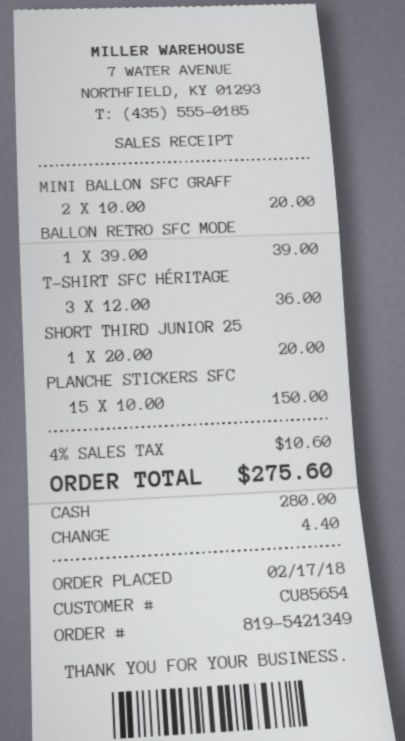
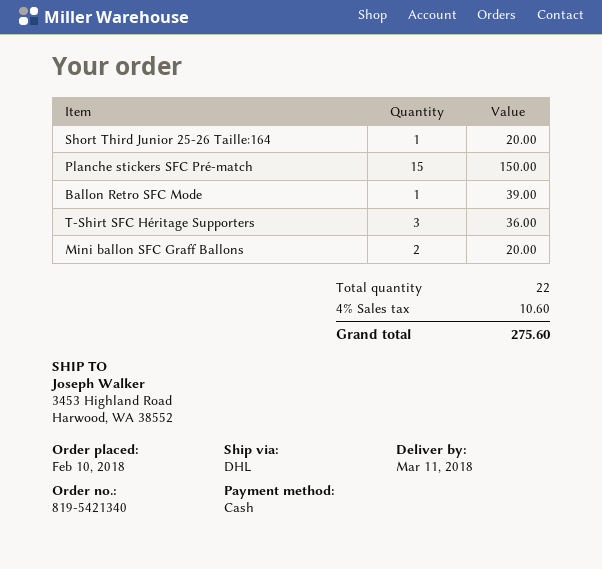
order number: 819-5421349 -> 819-5421340
order date: 2018-02-17 -> 2018-02-10

